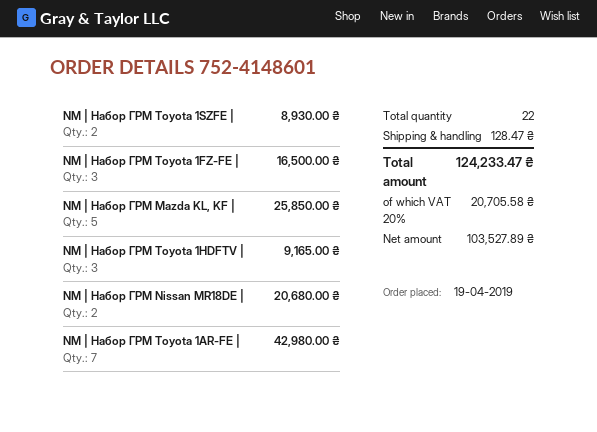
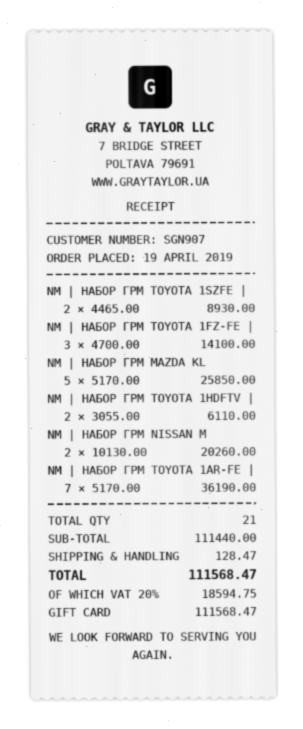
NM | Набор ГРМ Toyota 1FZ-FE |: 3 for 16500.00 -> 3 for 14100.00
NM | Набор ГРМ Toyota 1HDFTV |: 3 for 9165.00 -> 2 for 6110.00
NM | Набор ГРМ Nissan MR18DE |: 2 for 20680.00 -> 2 for 20260.00
NM | Набор ГРМ Toyota 1AR-FE |: 7 for 42980.00 -> 7 for 36190.00
total quantity: 22 -> 21
tax: 20% = 20705.58 -> 20% = 18594.75
total: 124233.47 -> 111568.47

